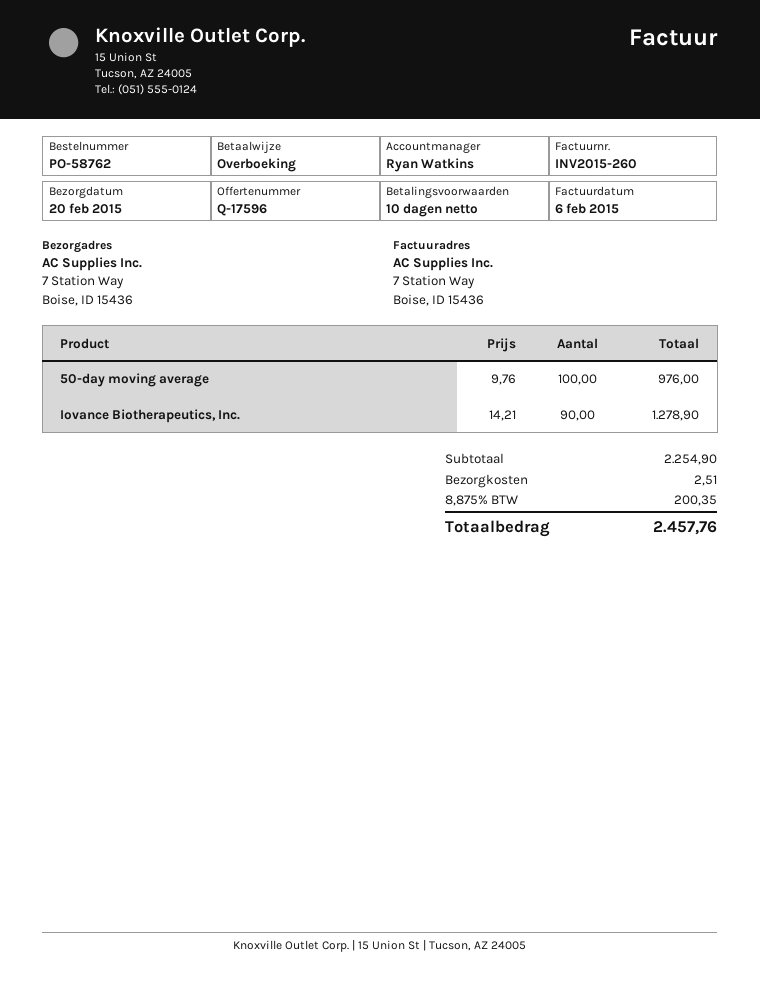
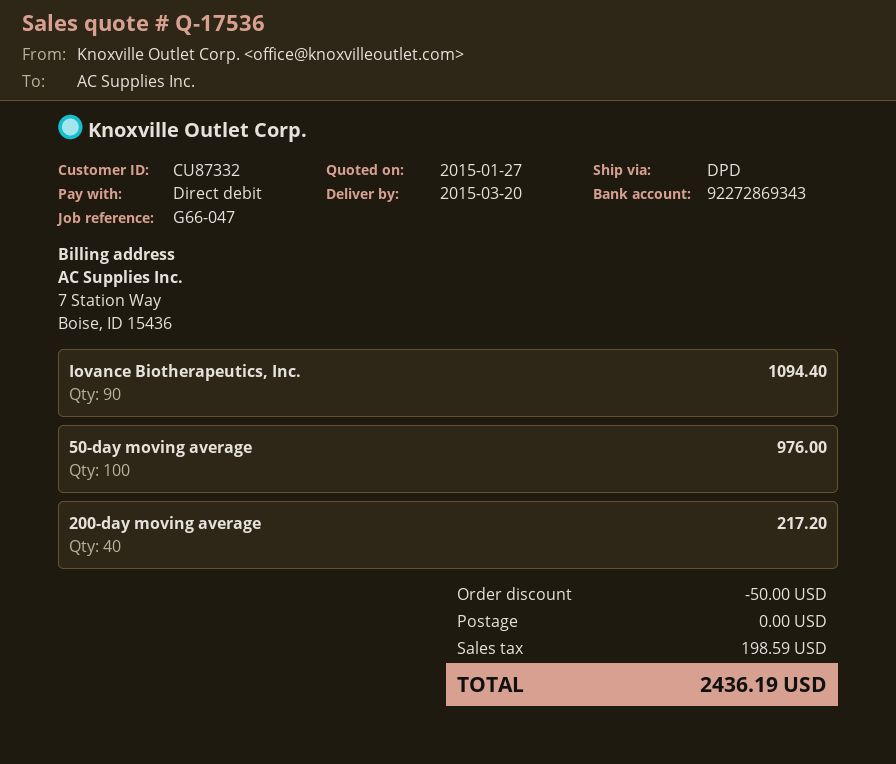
quote number: Q-17596 -> Q-17536
delivery date: 2015-02-20 -> 2015-03-20
payment method: bank transfer -> direct debit
Iovance Biotherapeutics, Inc.: 90 for 1278.90 -> 90 for 1094.40
200-day moving average: none -> 40 for 217.20
discount: none -> 50.00
shipping: 2.51 -> 0.00
tax: 200.35 -> 198.59
total: 2457.76 -> 2436.19

